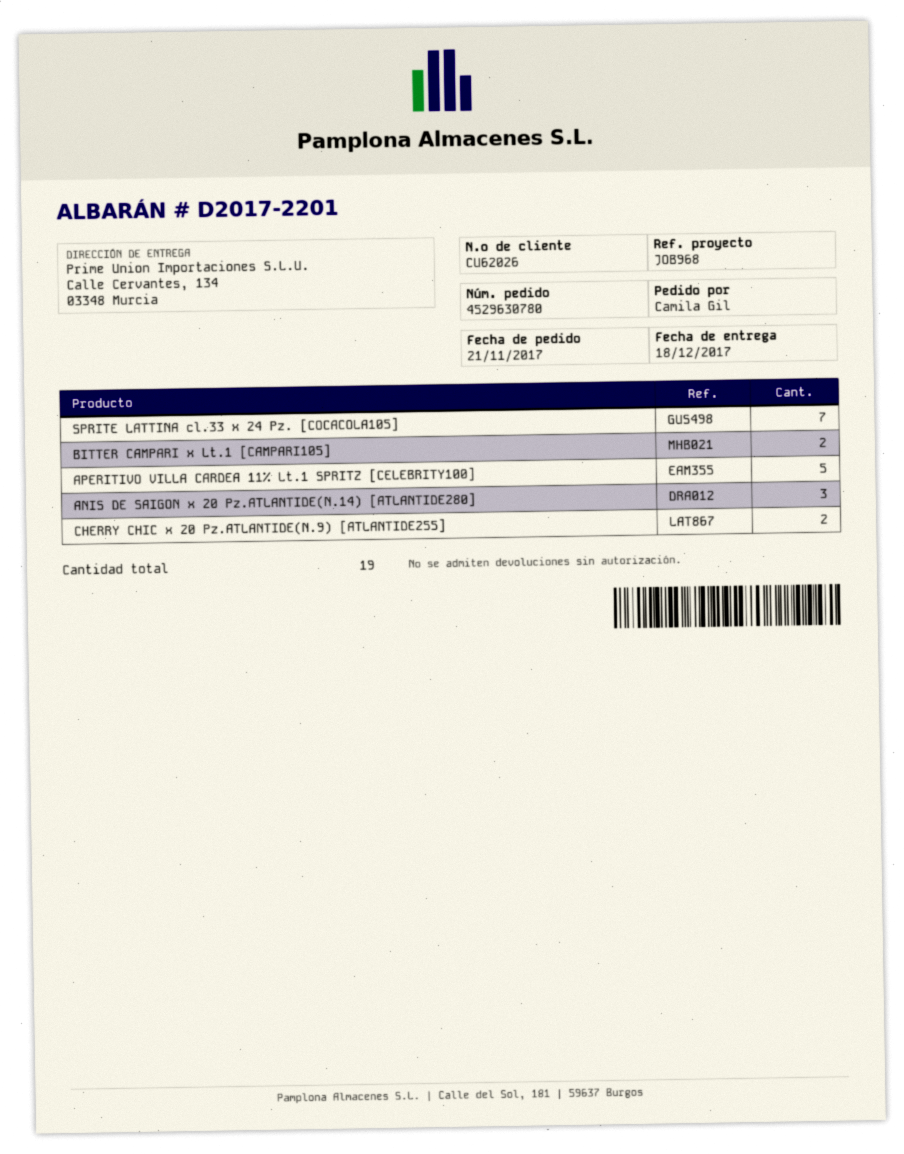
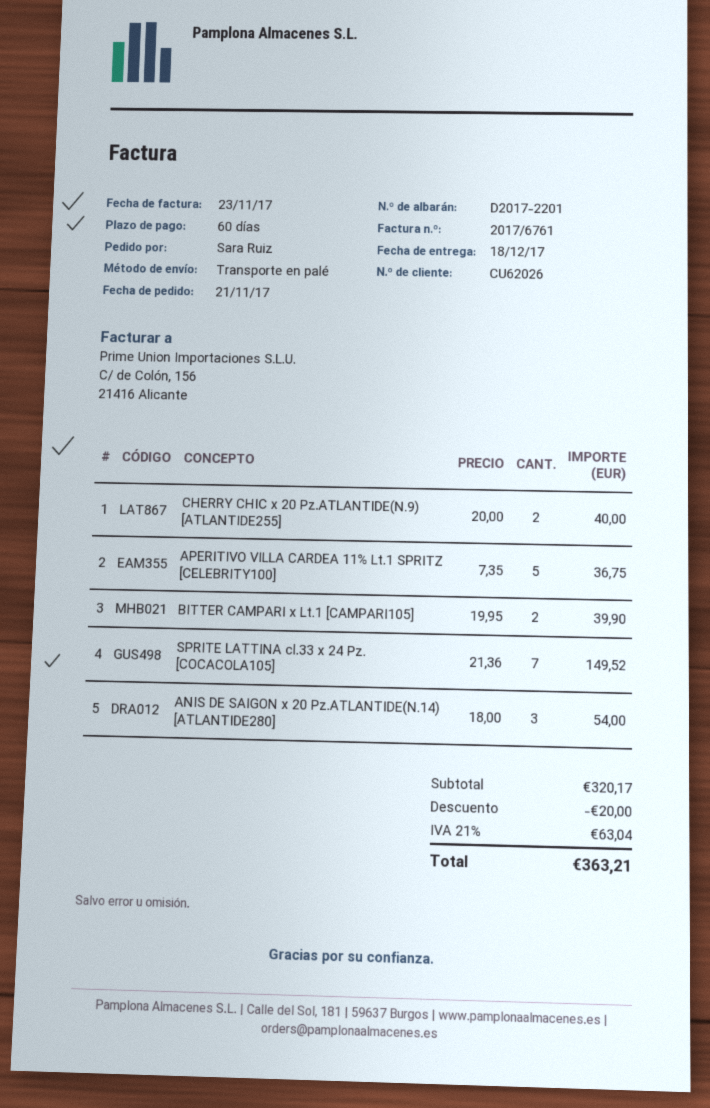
ordered by: Camila Gil -> Sara Ruiz

